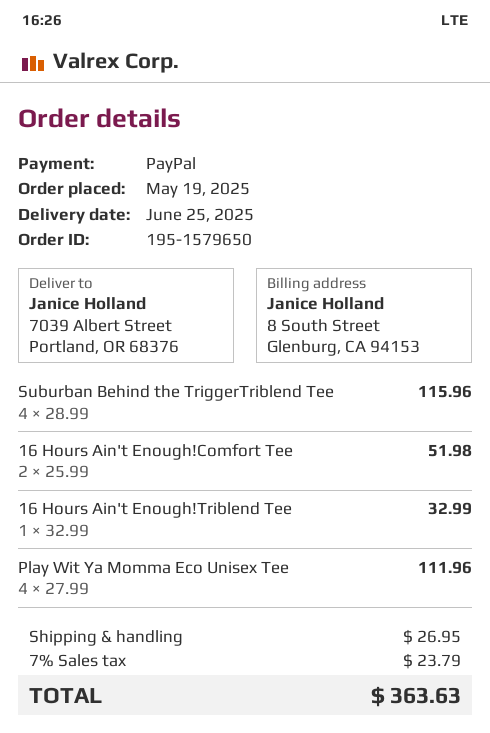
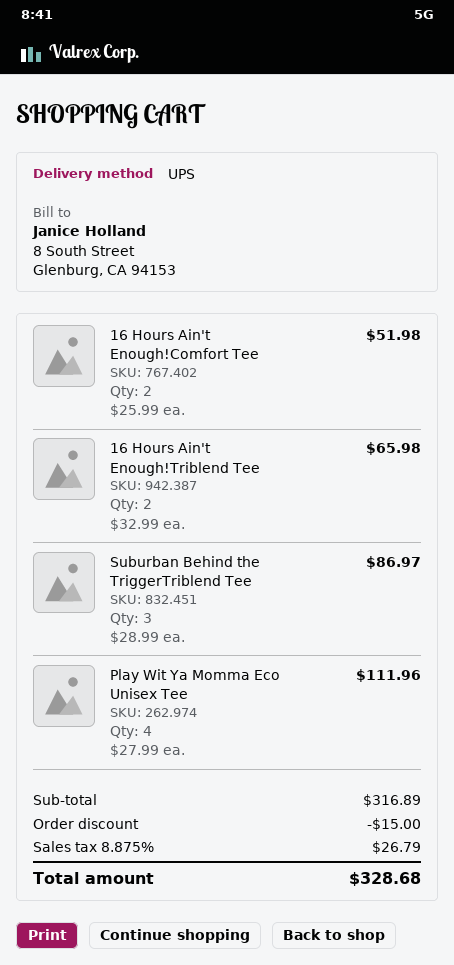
Suburban Behind the TriggerTriblend Tee: 4 x 28.99 = 115.96 -> 3 x 28.99 = 86.97
16 Hours Ain't Enough!Triblend Tee: 1 x 32.99 = 32.99 -> 2 x 32.99 = 65.98
discount: none -> 15.00
shipping: 26.95 -> none
tax: 7% = 23.79 -> 8.875% = 26.79
total: 363.63 -> 328.68

